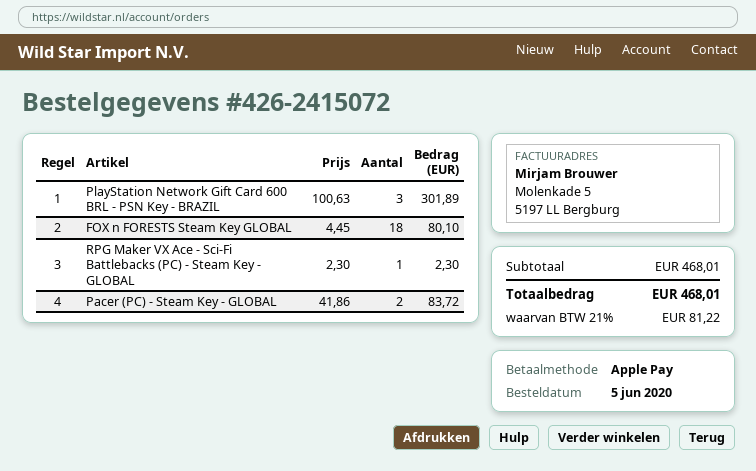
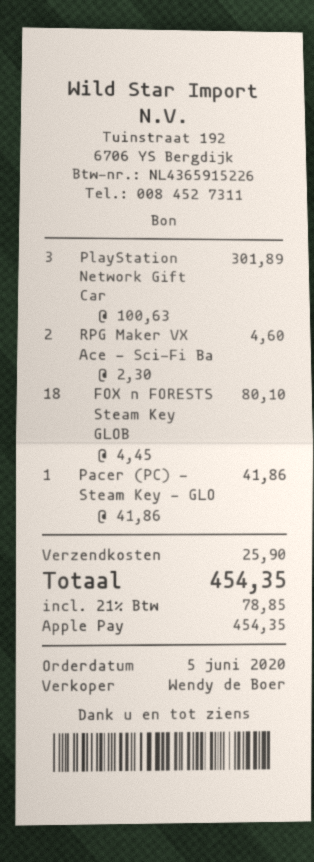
RPG Maker VX Ace - Sci-Fi Battlebacks (PC) - Steam Key - GLOBAL: 1 x 2.30 = 2.30 -> 2 x 2.30 = 4.60
Pacer (PC) - Steam Key - GLOBAL: 2 x 41.86 = 83.72 -> 1 x 41.86 = 41.86
shipping: none -> 25.90
tax: 21% = 81.22 -> 21% = 78.85
total: 468.01 -> 454.35

